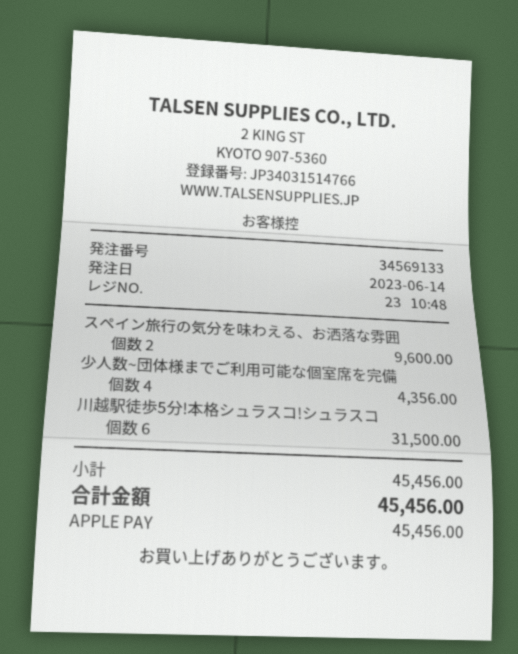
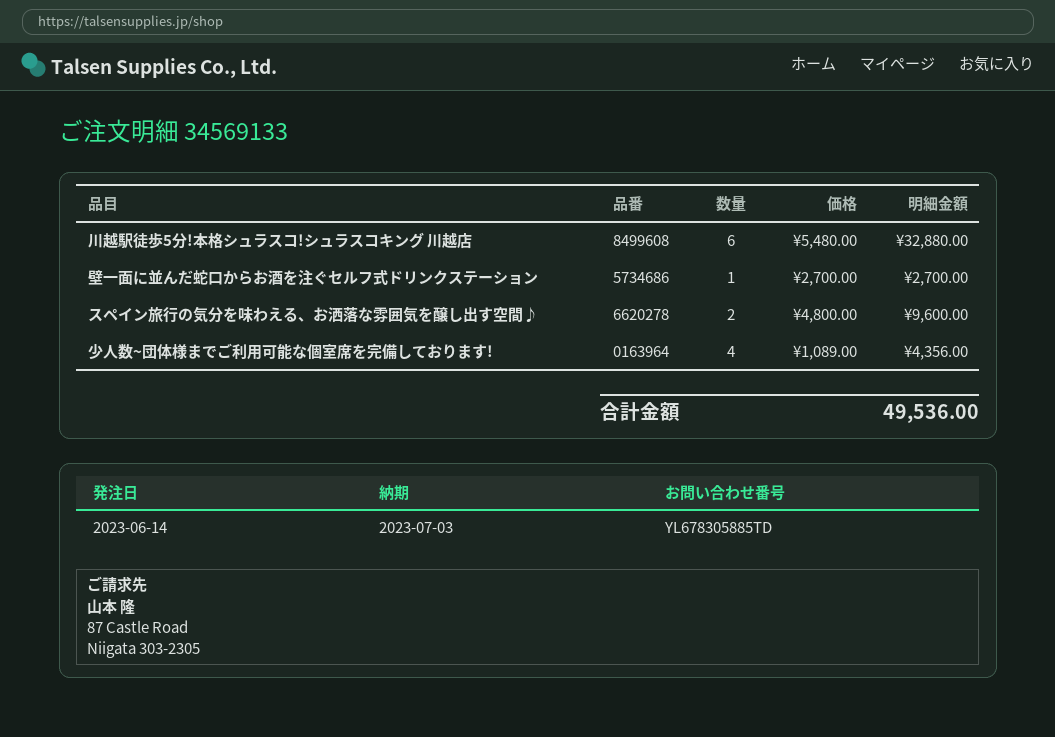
川越駅徒歩5分!本格シュラスコ!シュラスコ: 6 for 31500.00 -> 6 for 32880.00
壁一面に並んだ蛇口からお酒を注ぐセルフ式ドリンクステーション: none -> 1 for 2700.00
total: 45456.00 -> 49536.00

